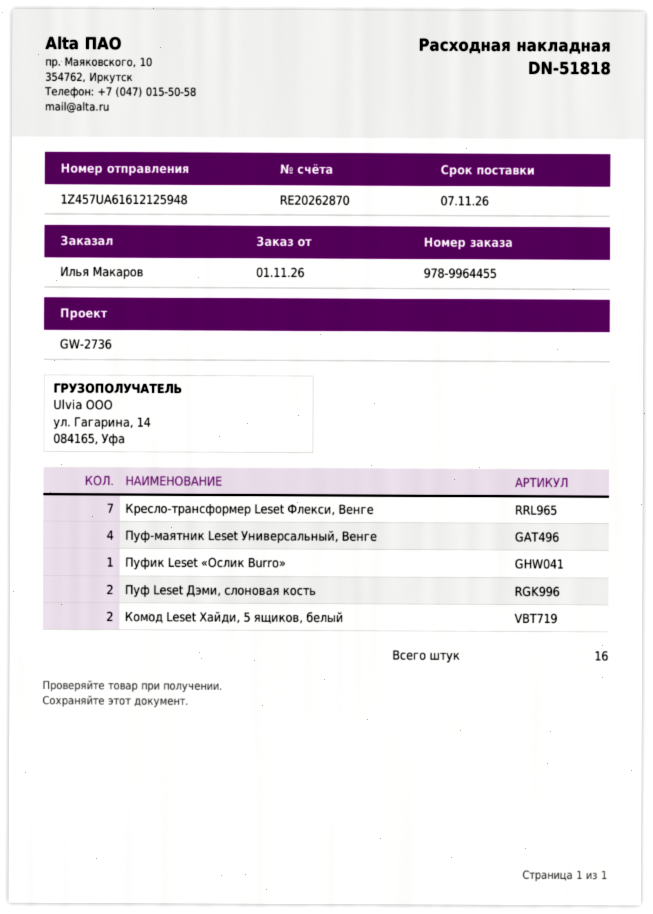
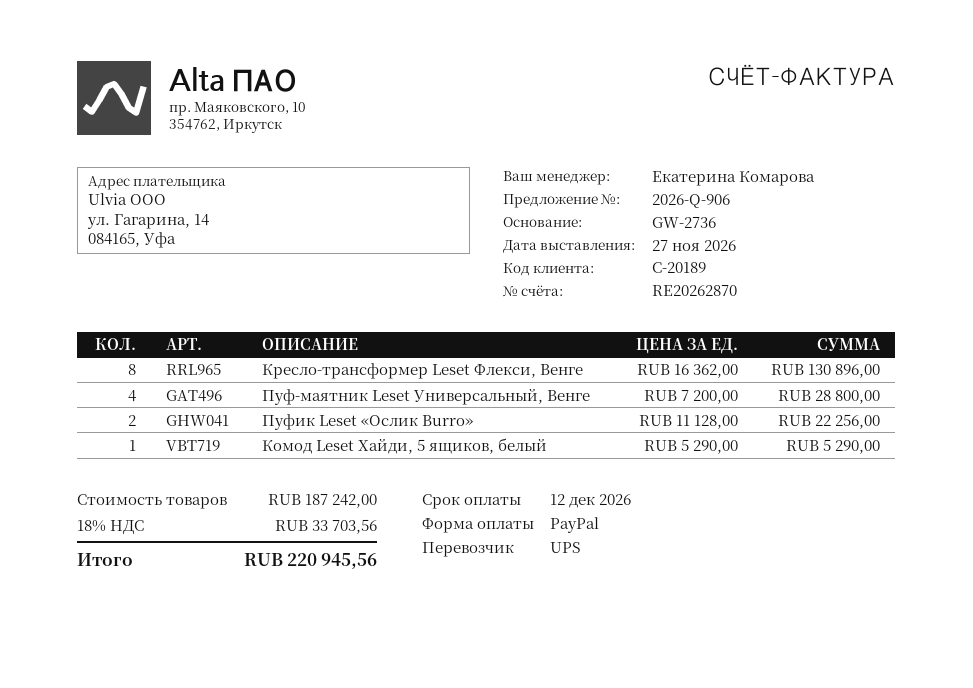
Кресло-трансформер Leset Флекси, Венге: 7 -> 8
Пуфик Leset «Ослик Burro»: 1 -> 2
Пуф Leset Дэми, слоновая кость: 2 -> none
Комод Leset Хайди, 5 ящиков, белый: 2 -> 1

